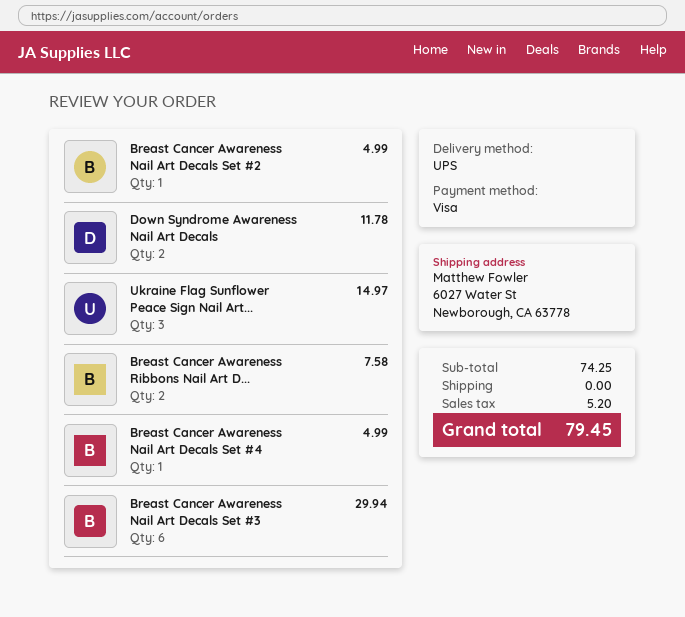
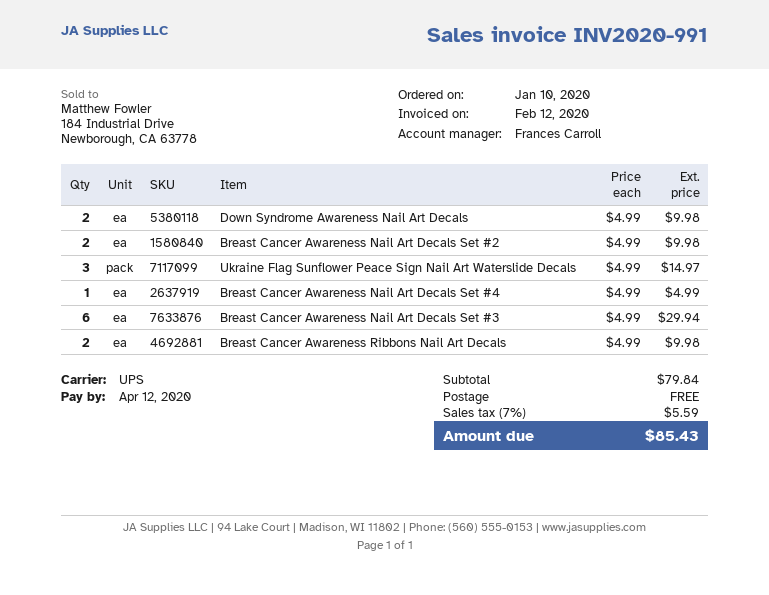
Breast Cancer Awareness Nail Art Decals Set #2: 1 for 4.99 -> 2 for 9.98
Down Syndrome Awareness Nail Art Decals: 2 for 11.78 -> 2 for 9.98
Breast Cancer Awareness Ribbons Nail Art D...: 2 for 7.58 -> 2 for 9.98
subtotal: 74.25 -> 79.84
tax: 5.20 -> 5.59
total: 79.45 -> 85.43

